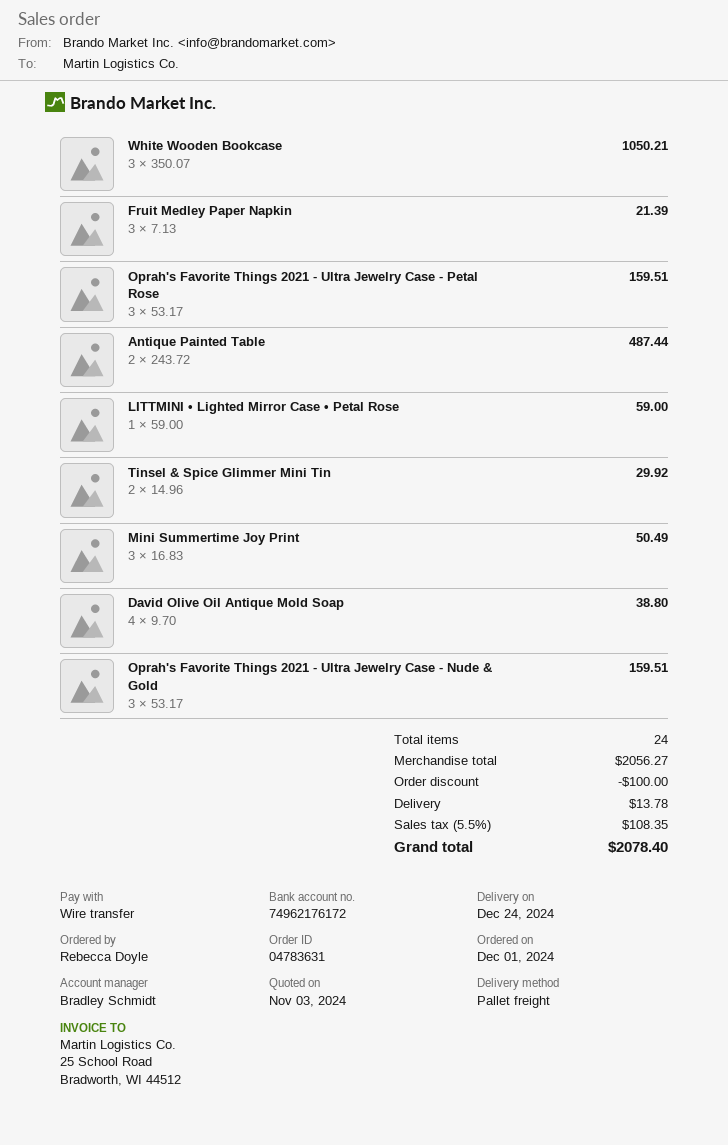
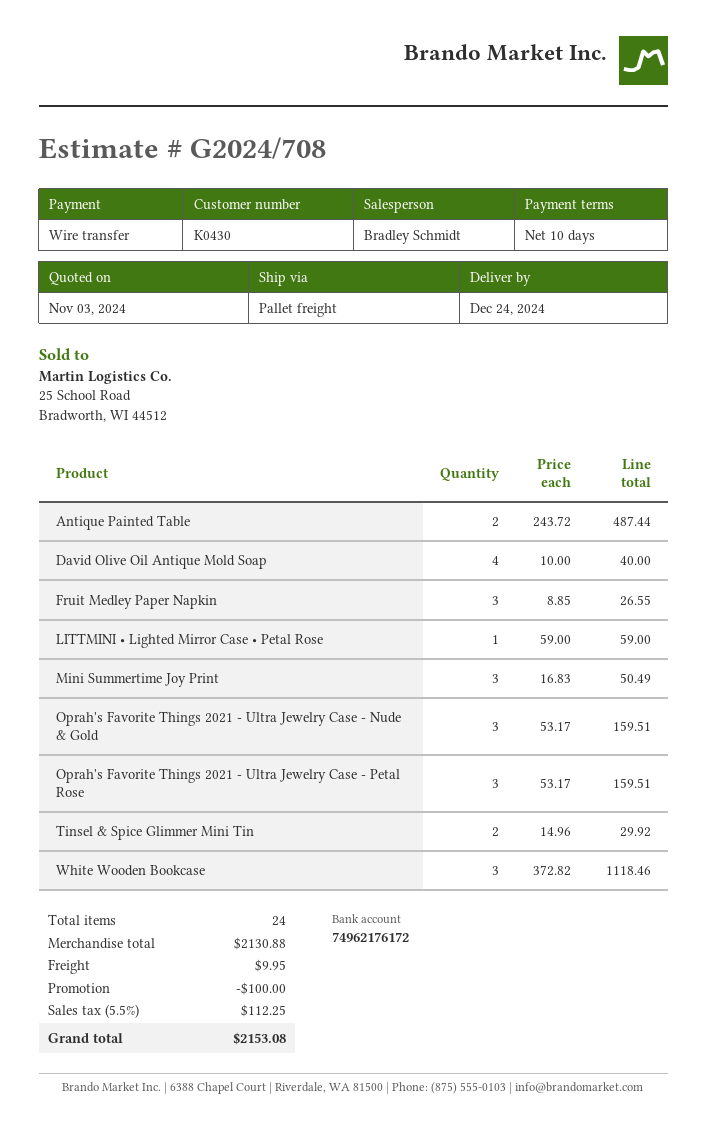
White Wooden Bookcase: 3 x 350.07 = 1050.21 -> 3 x 372.82 = 1118.46
Fruit Medley Paper Napkin: 3 x 7.13 = 21.39 -> 3 x 8.85 = 26.55
David Olive Oil Antique Mold Soap: 4 x 9.70 = 38.80 -> 4 x 10.00 = 40.00
subtotal: 2056.27 -> 2130.88
shipping: 13.78 -> 9.95
tax: 5.5% = 108.35 -> 5.5% = 112.25
total: 2078.40 -> 2153.08

